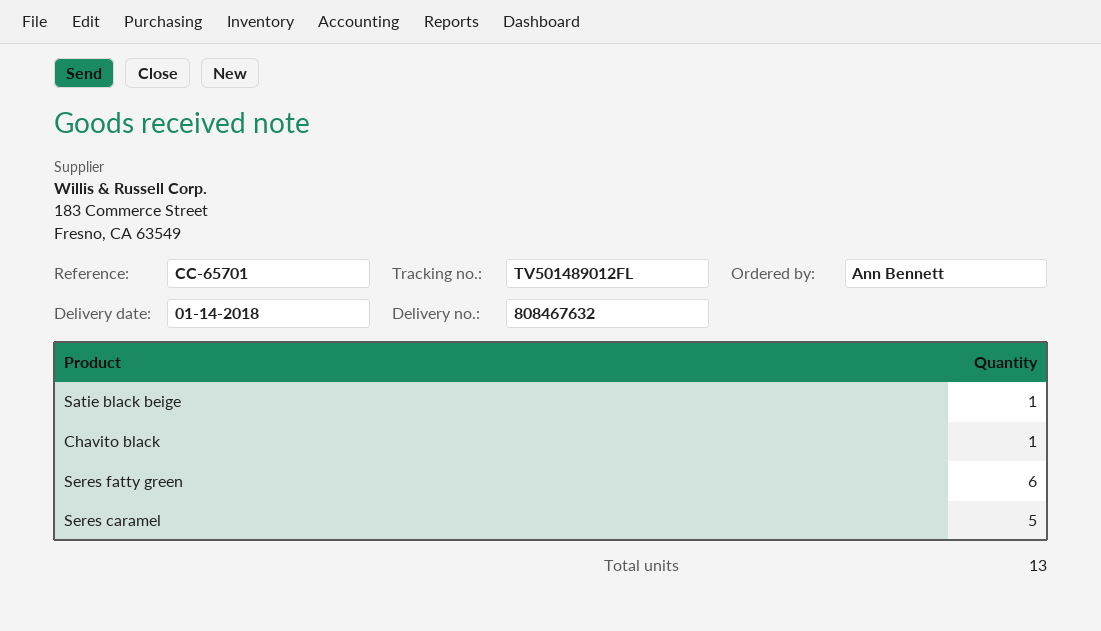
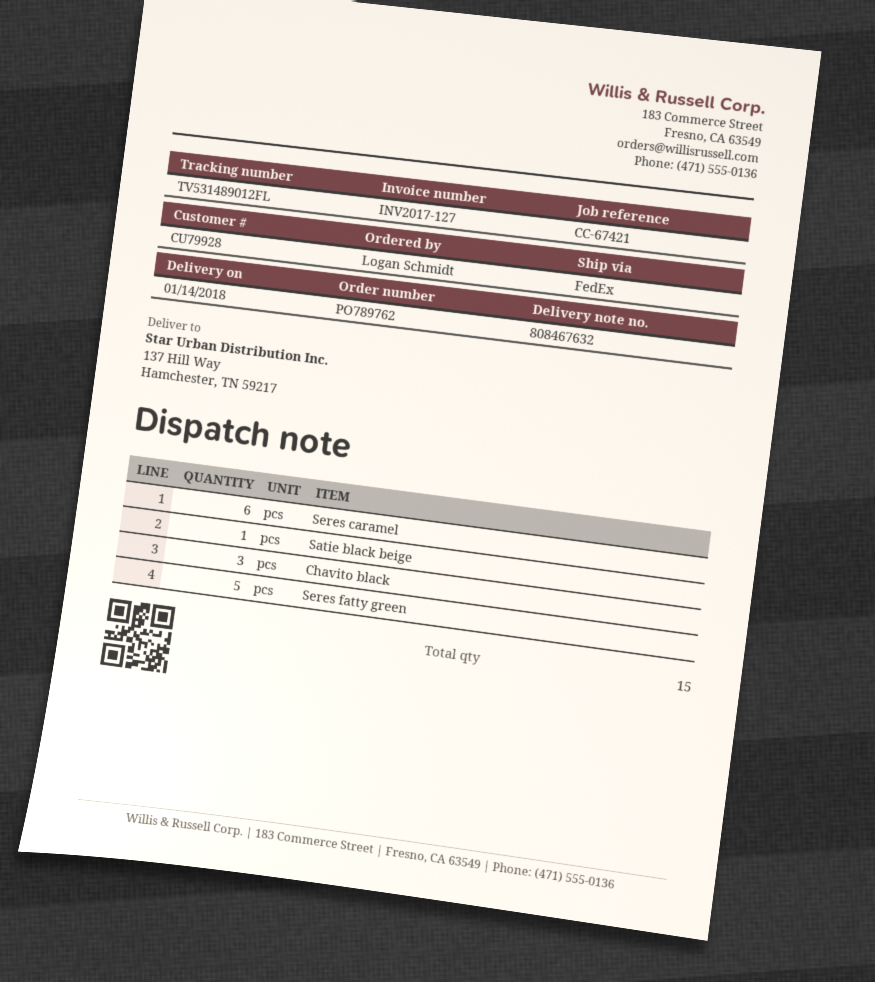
reference: CC-65701 -> CC-67421
ordered by: Ann Bennett -> Logan Schmidt
tracking number: TV501489012FL -> TV531489012FL
Chavito black: 1 -> 3
Seres fatty green: 6 -> 5
Seres caramel: 5 -> 6
total quantity: 13 -> 15

